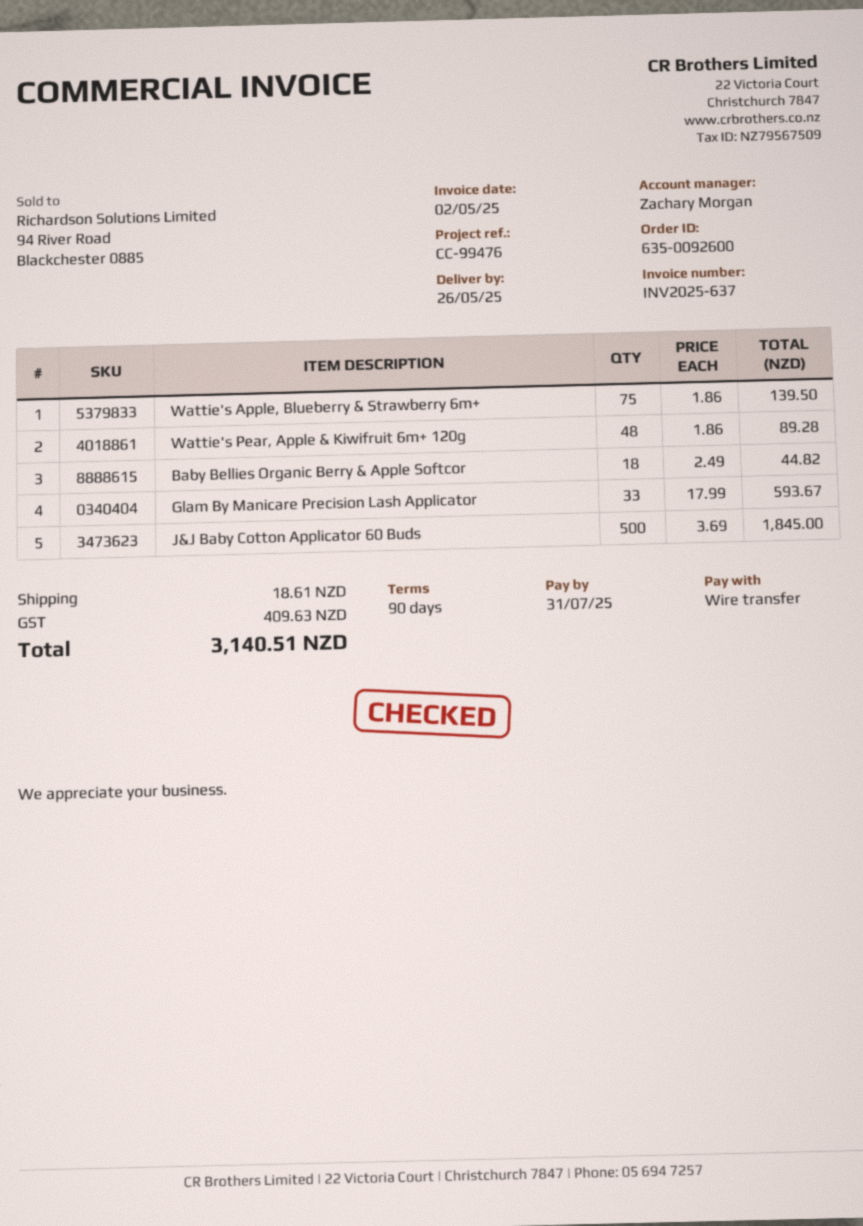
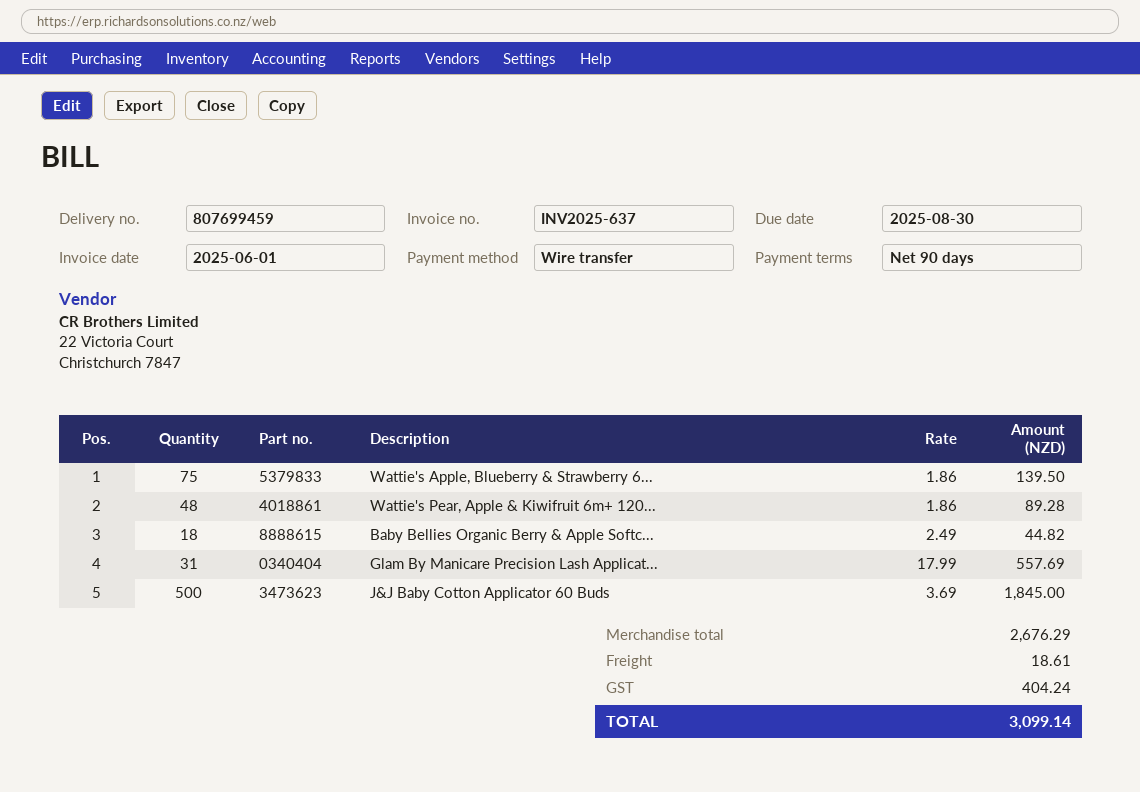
invoice date: 2025-05-02 -> 2025-06-01
due date: 2025-07-31 -> 2025-08-30
Glam By Manicare Precision Lash Applicator: 33 x 17.99 = 593.67 -> 31 x 17.99 = 557.69
tax: 409.63 -> 404.24
total: 3140.51 -> 3099.14

